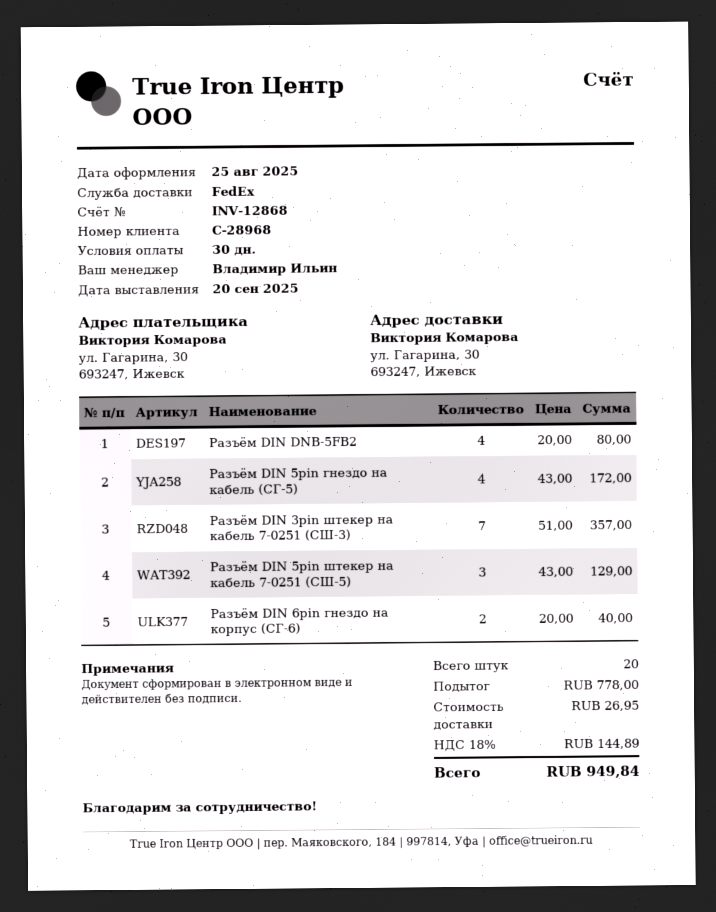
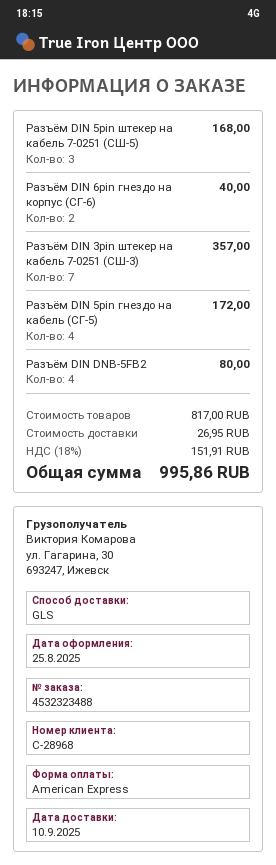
shipping method: FedEx -> GLS
Разъём DIN 5pin штекер на кабель 7-0251 (СШ-5): 3 for 129.00 -> 3 for 168.00
subtotal: 778.00 -> 817.00
tax: 18% = 144.89 -> 18% = 151.91
total: 949.84 -> 995.86

